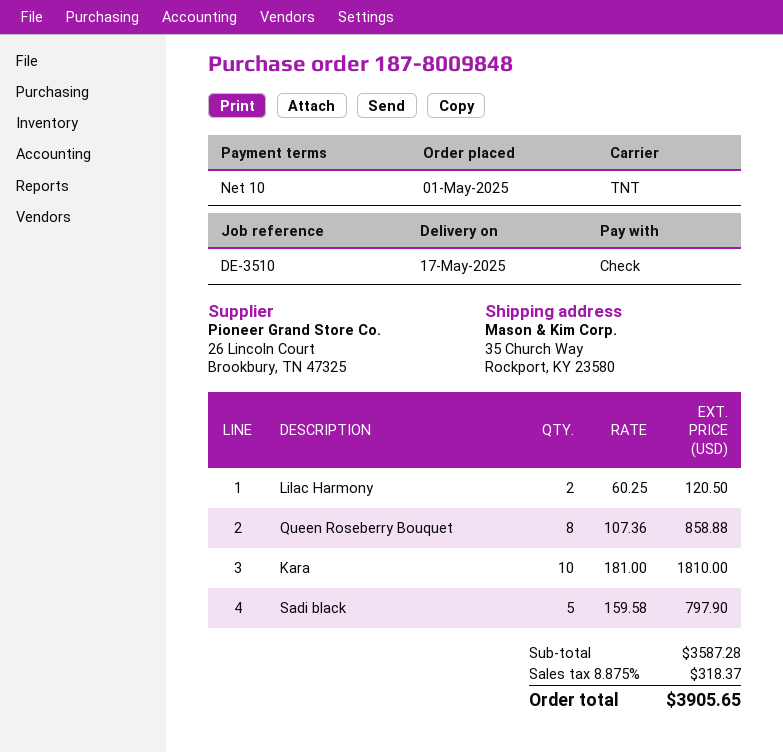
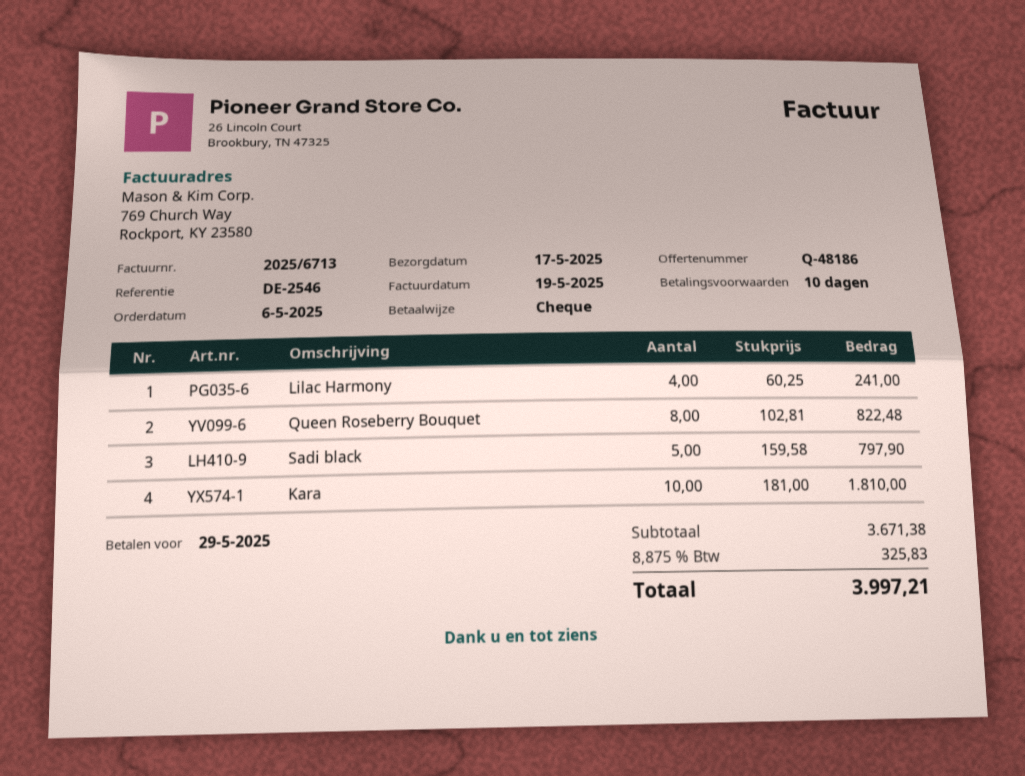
order date: 2025-05-01 -> 2025-05-06
reference: DE-3510 -> DE-2546
Lilac Harmony: 2 x 60.25 = 120.50 -> 4 x 60.25 = 241.00
Queen Roseberry Bouquet: 8 x 107.36 = 858.88 -> 8 x 102.81 = 822.48
subtotal: 3587.28 -> 3671.38
tax: 8.875% = 318.37 -> 8.875% = 325.83
total: 3905.65 -> 3997.21

